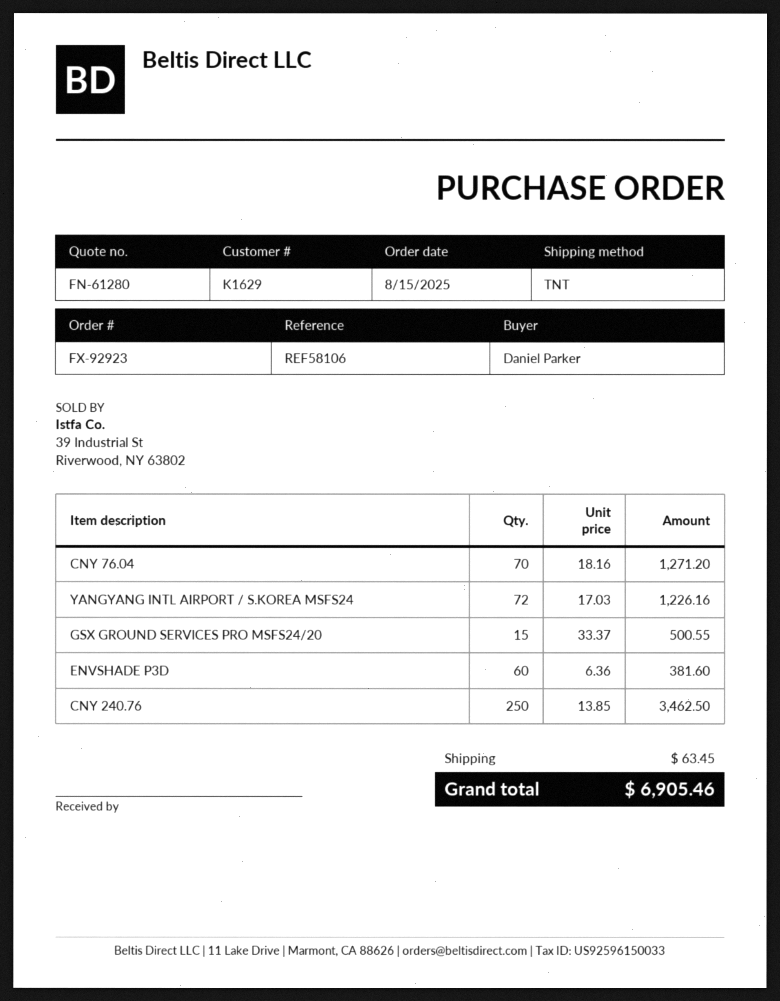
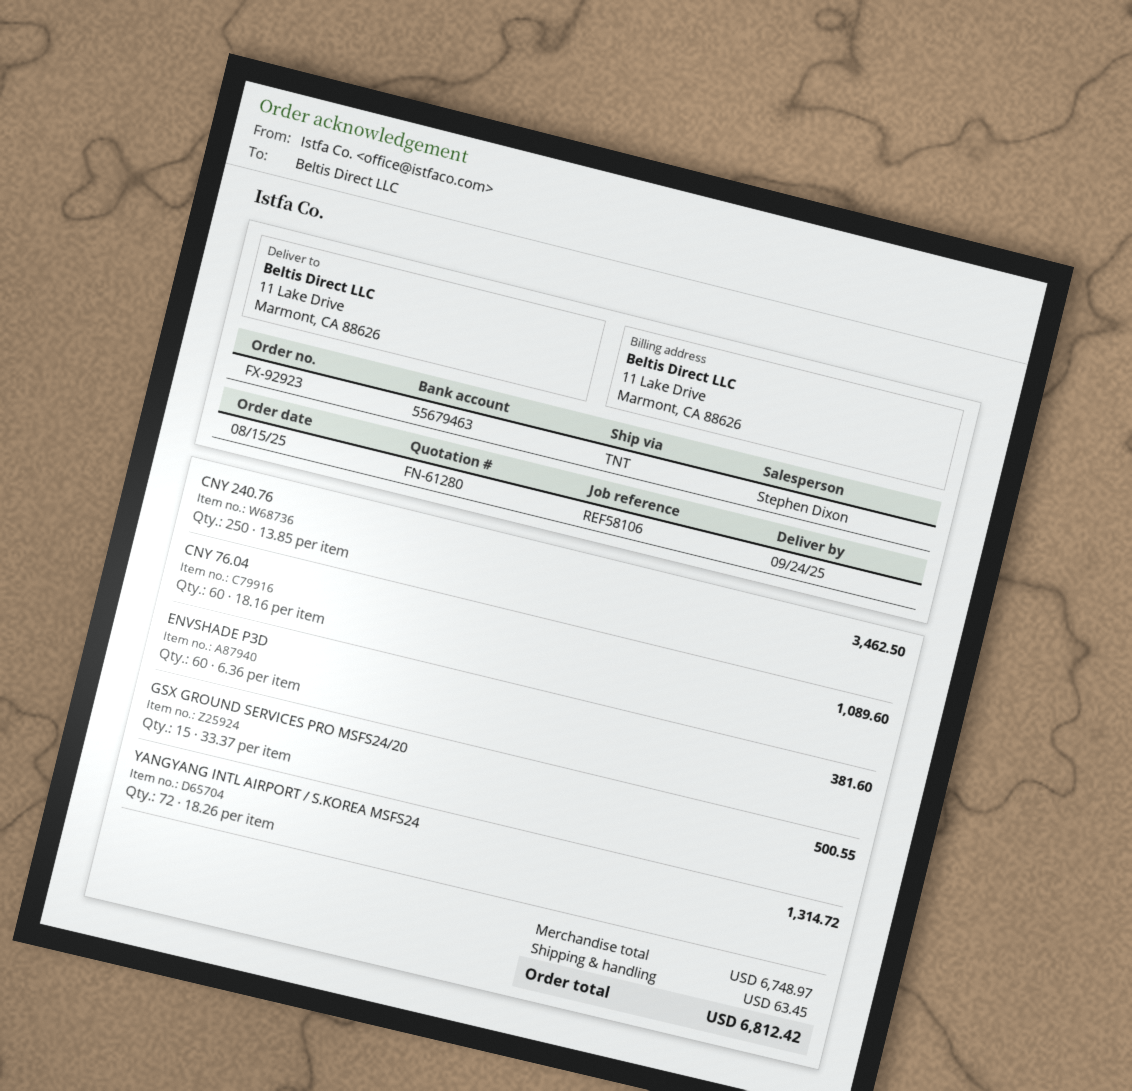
CNY 76.04: 70 x 18.16 = 1271.20 -> 60 x 18.16 = 1089.60
YANGYANG INTL AIRPORT / S.KOREA MSFS24: 72 x 17.03 = 1226.16 -> 72 x 18.26 = 1314.72
total: 6905.46 -> 6812.42

